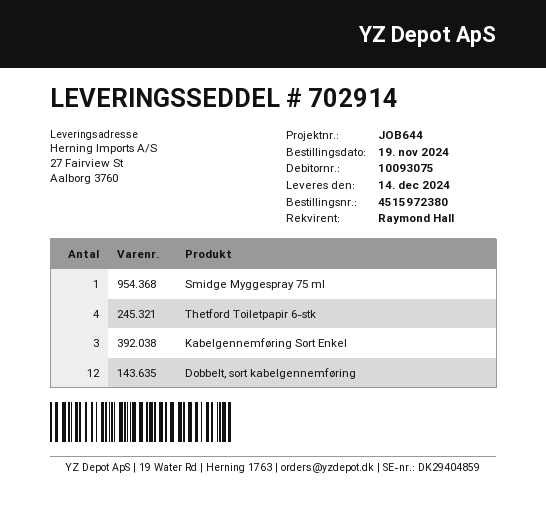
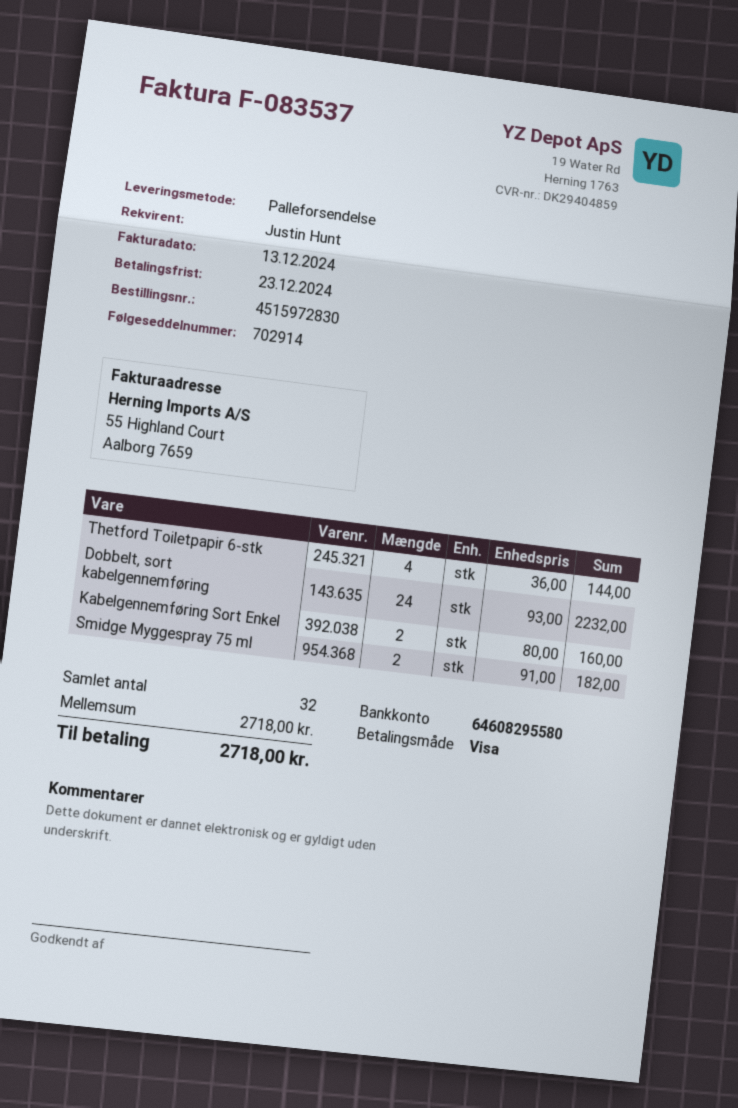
order number: 4515972380 -> 4515972830
ordered by: Raymond Hall -> Justin Hunt
Smidge Myggespray 75 ml: 1 -> 2
Kabelgennemføring Sort Enkel: 3 -> 2
Dobbelt, sort kabelgennemføring: 12 -> 24

